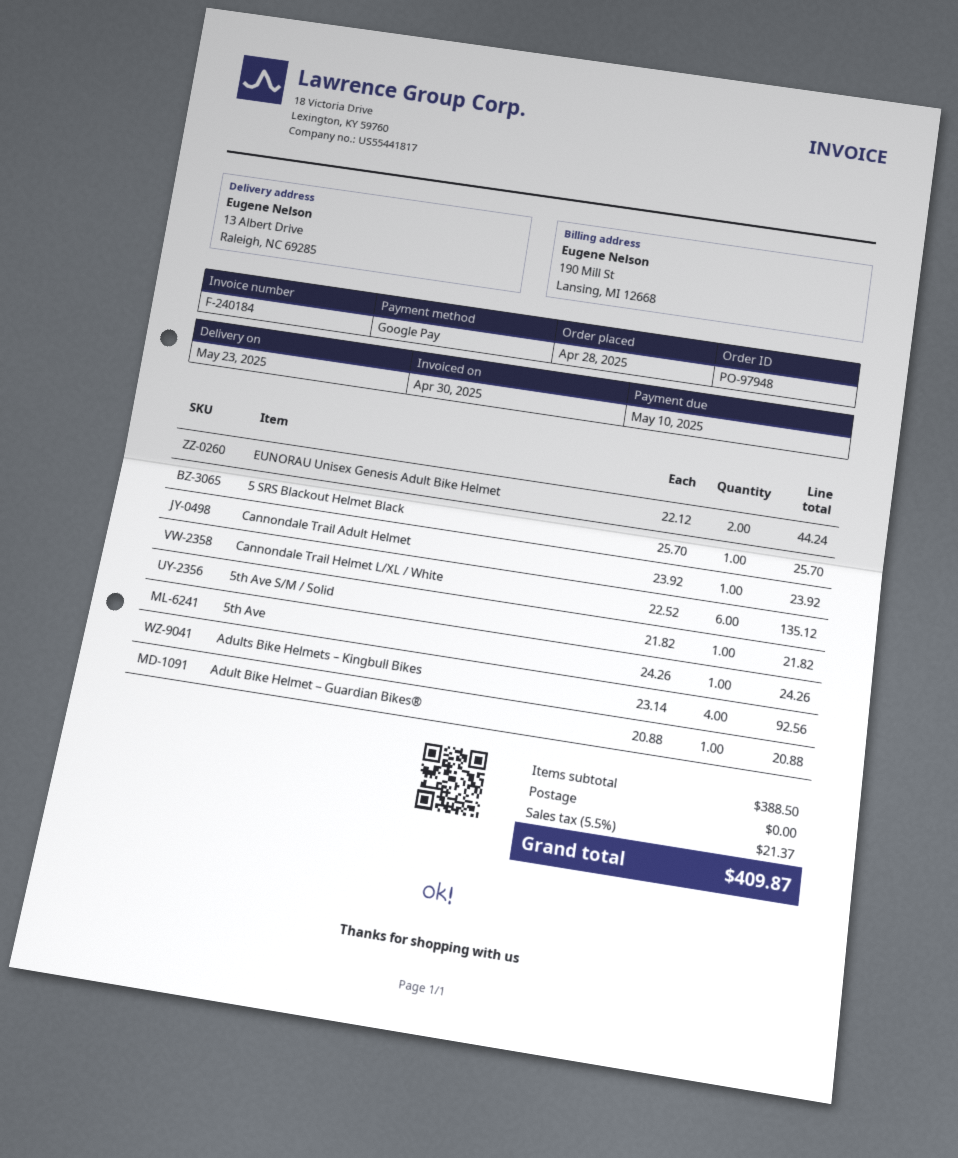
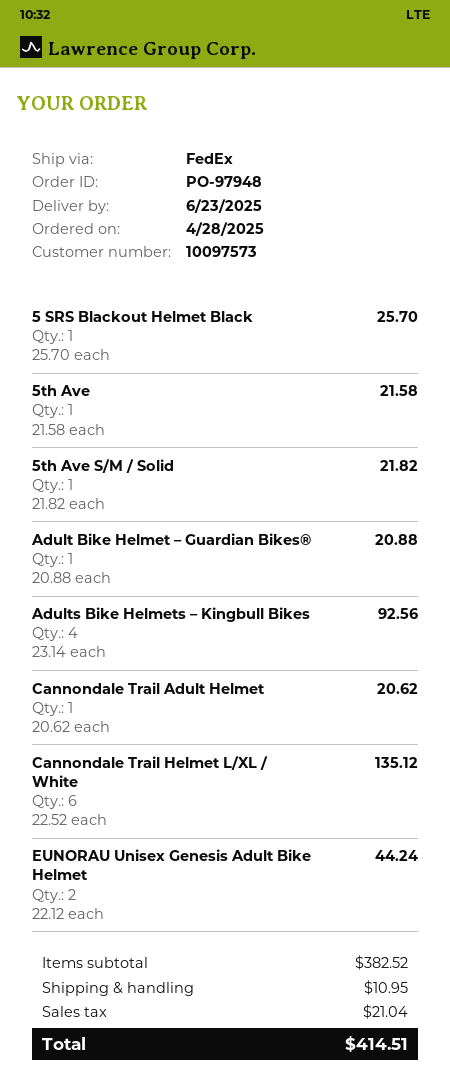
delivery date: 2025-05-23 -> 2025-06-23
Cannondale Trail Adult Helmet: 1 x 23.92 = 23.92 -> 1 x 20.62 = 20.62
5th Ave: 1 x 24.26 = 24.26 -> 1 x 21.58 = 21.58
subtotal: 388.50 -> 382.52
shipping: 0.00 -> 10.95
tax: 21.37 -> 21.04
total: 409.87 -> 414.51

